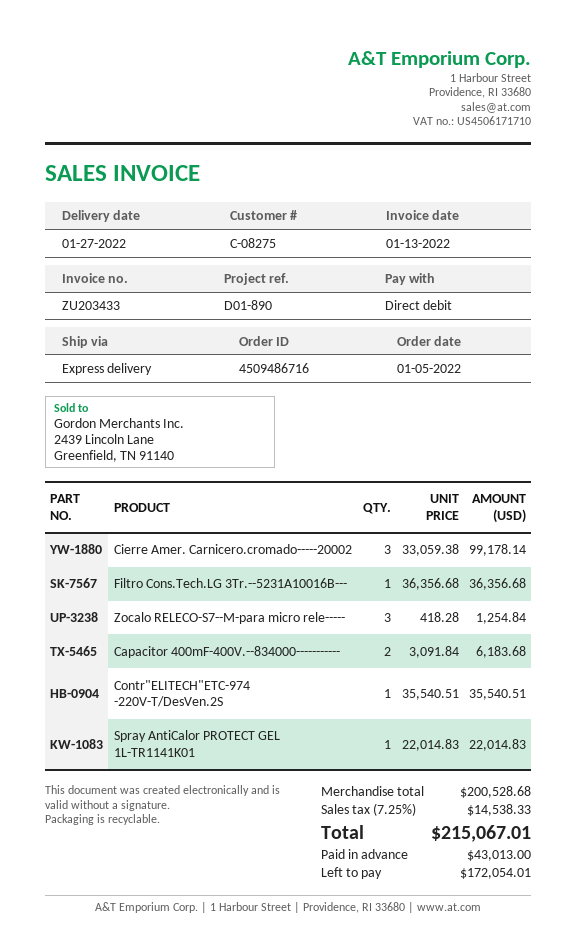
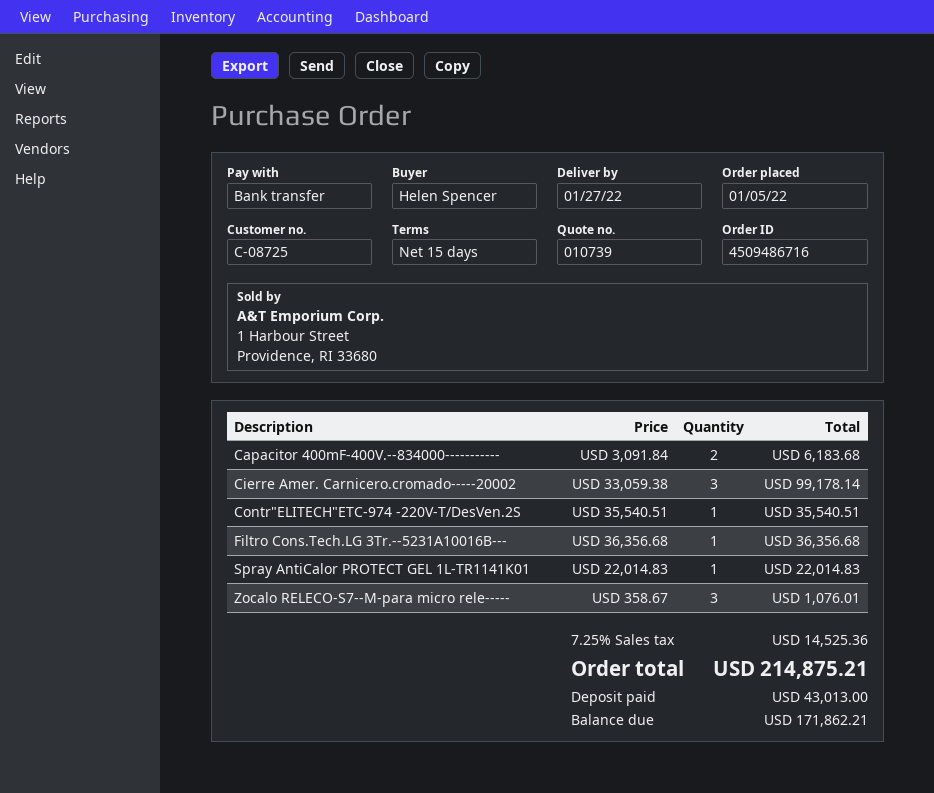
customer number: C-08275 -> C-08725
payment method: direct debit -> bank transfer
Zocalo RELECO-S7--M-para micro rele-----: 3 x 418.28 = 1254.84 -> 3 x 358.67 = 1076.01
tax: 7.25% = 14538.33 -> 7.25% = 14525.36
total: 215067.01 -> 214875.21
balance: 172054.01 -> 171862.21

